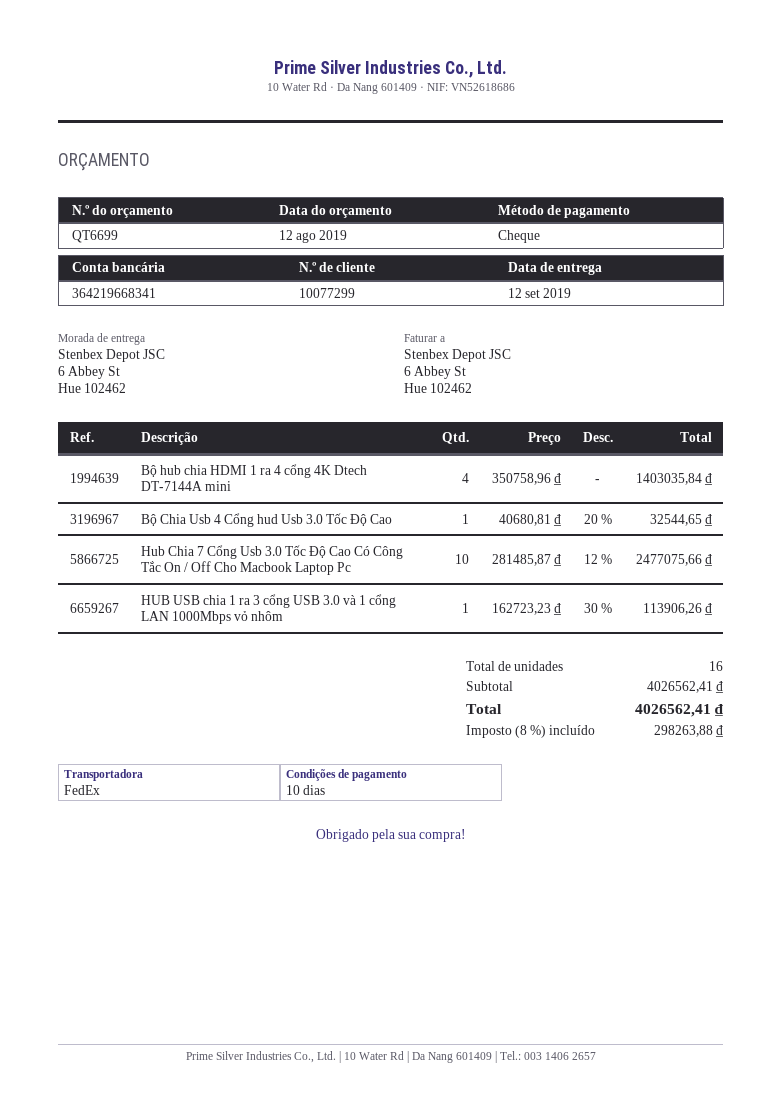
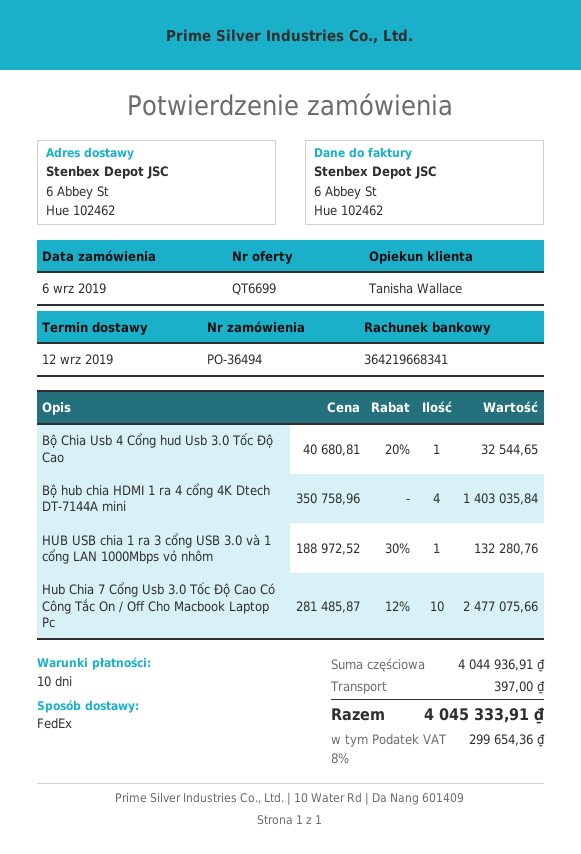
HUB USB chia 1 ra 3 cổng USB 3.0 và 1 cổng LAN 1000Mbps vỏ nhôm: 1 x 162723.23 - 30% = 113906.26 -> 1 x 188972.52 - 30% = 132280.76
subtotal: 4026562.41 -> 4044936.91
shipping: none -> 397.00
tax: 8% = 298263.88 -> 8% = 299654.36
total: 4026562.41 -> 4045333.91

